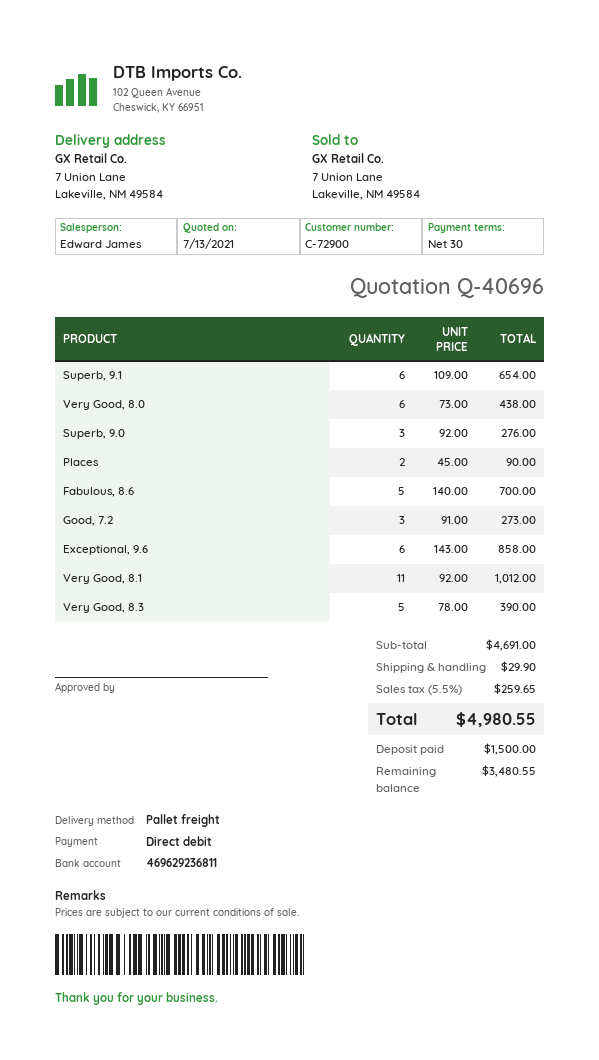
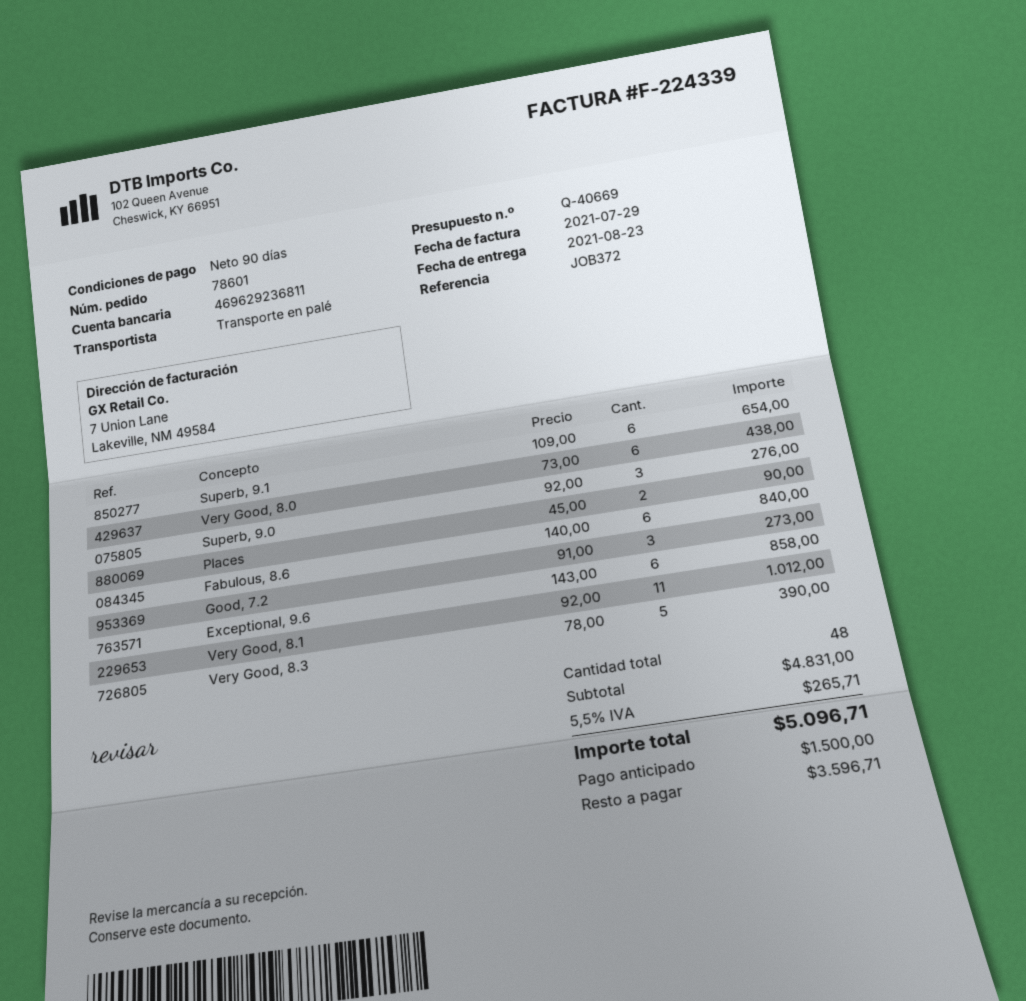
quote number: Q-40696 -> Q-40669
payment terms: 30 days -> 90 days
Fabulous, 8.6: 5 x 140.00 = 700.00 -> 6 x 140.00 = 840.00
subtotal: 4691.00 -> 4831.00
shipping: 29.90 -> none
tax: 5.5% = 259.65 -> 5.5% = 265.71
total: 4980.55 -> 5096.71
balance: 3480.55 -> 3596.71

